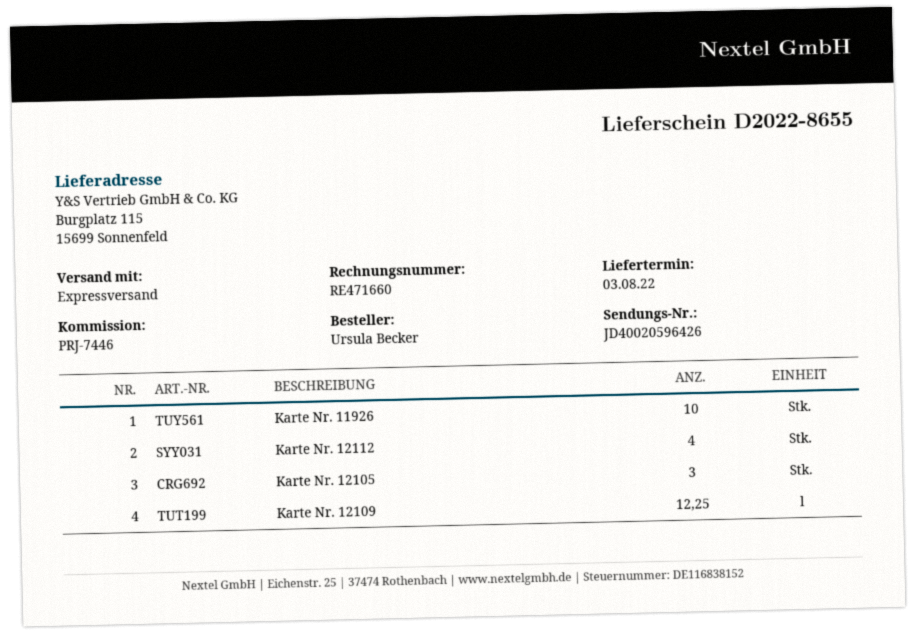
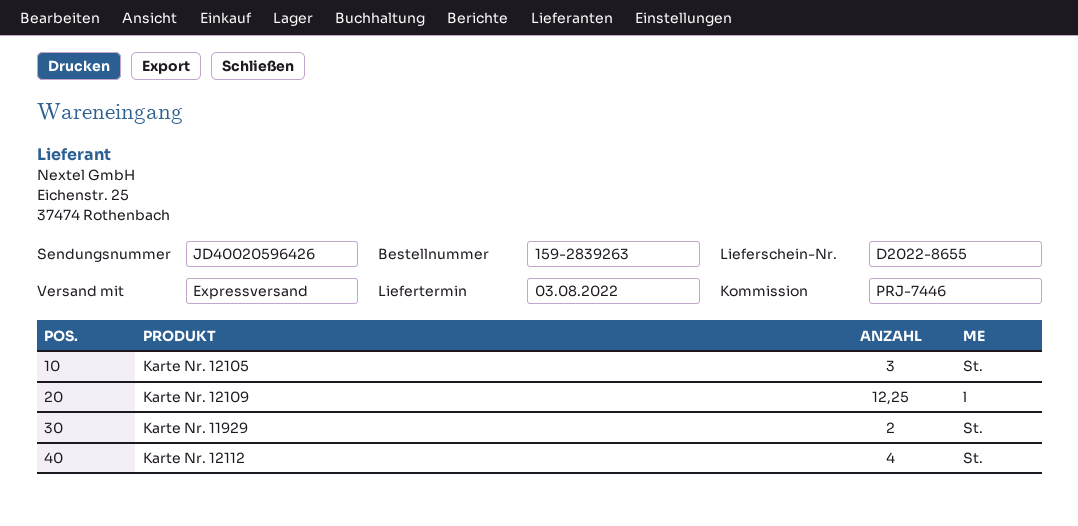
Karte Nr. 11926: 10 -> none
Karte Nr. 11929: none -> 2

